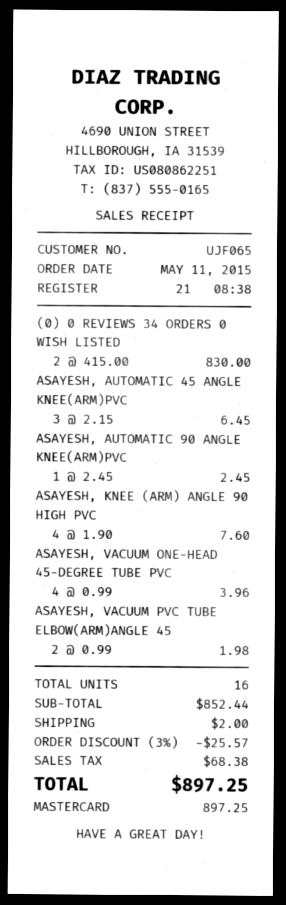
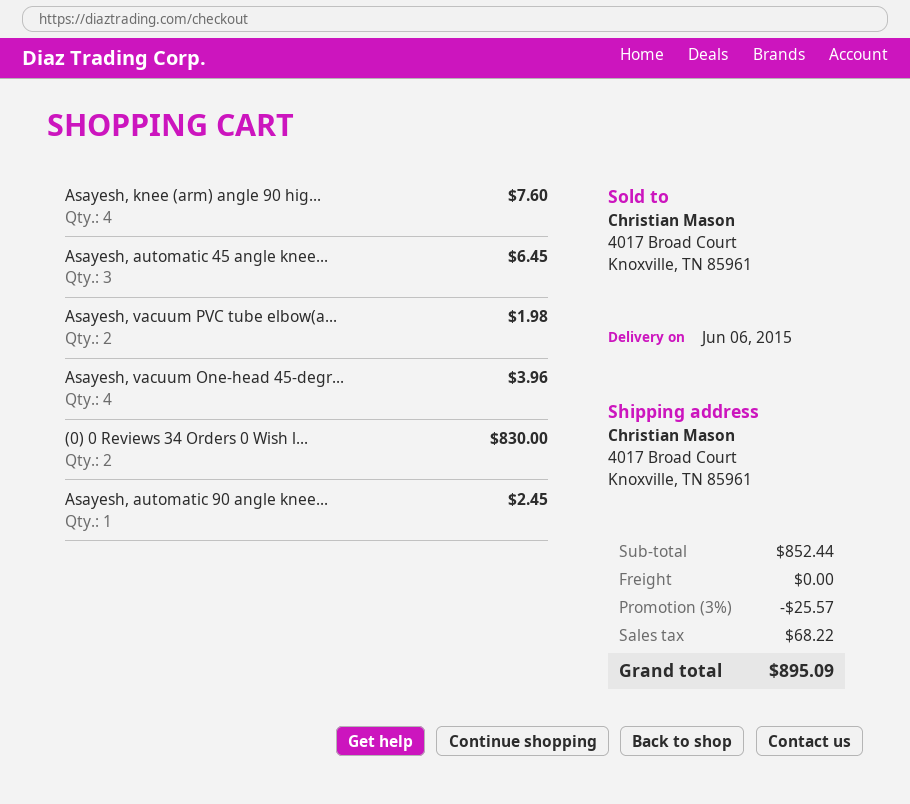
shipping: 2.00 -> 0.00
tax: 68.38 -> 68.22
total: 897.25 -> 895.09

